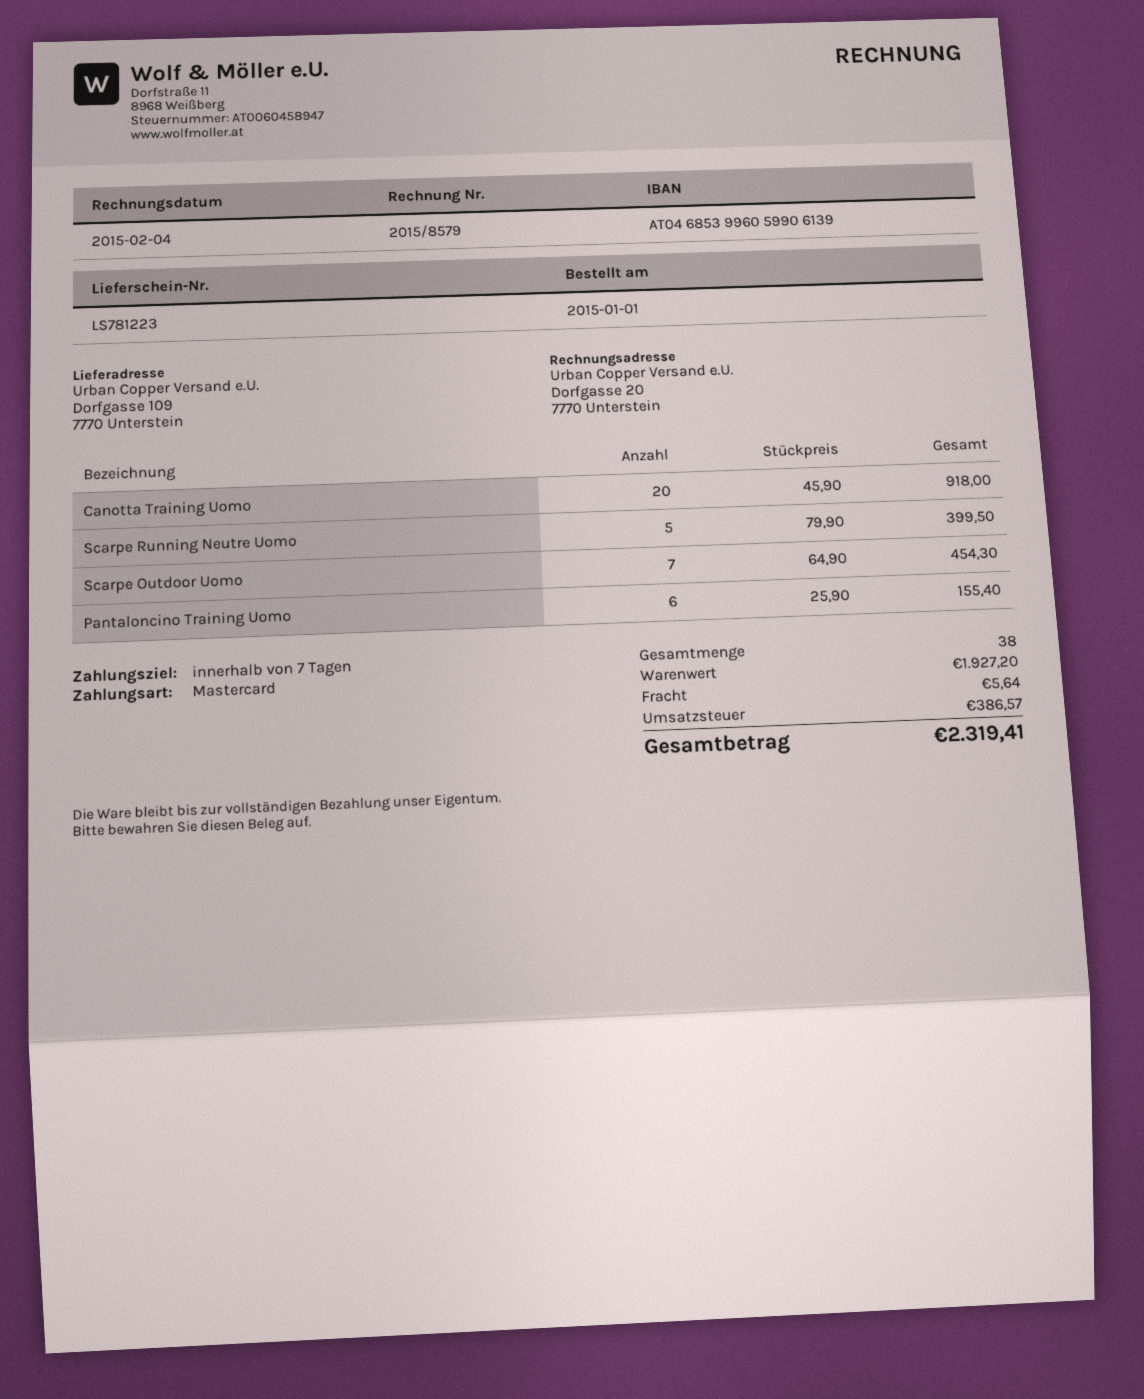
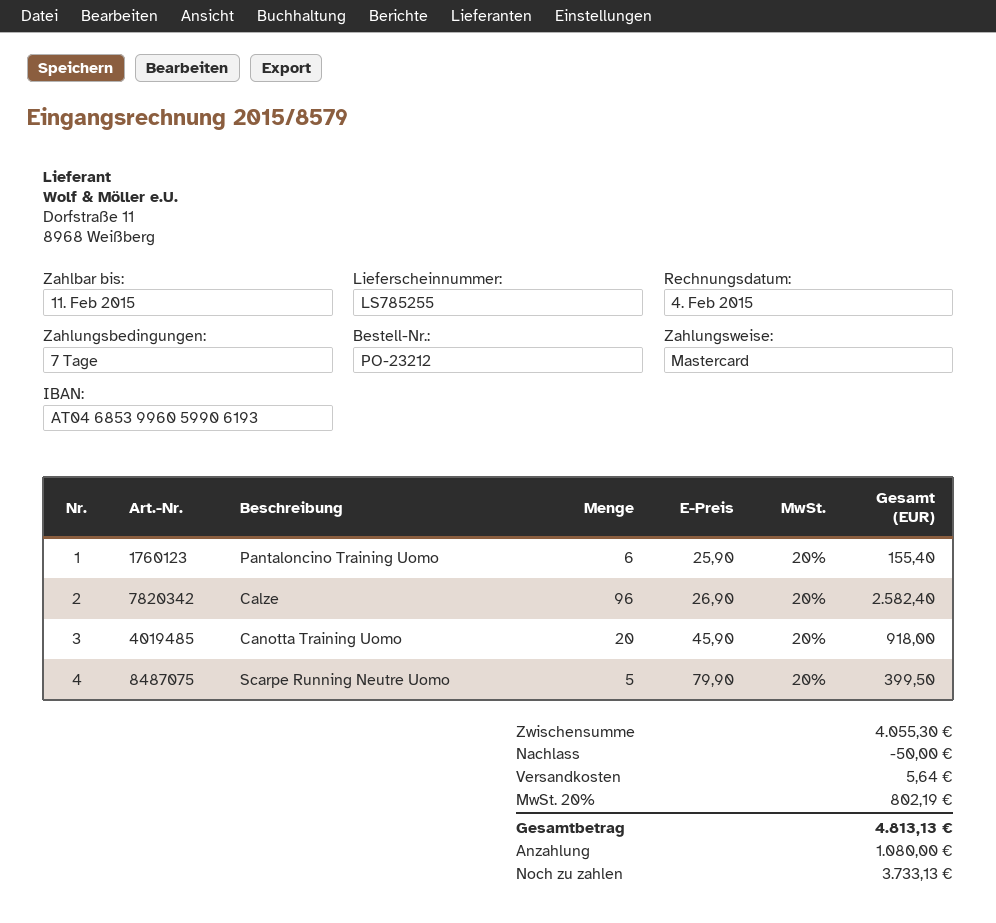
delivery note number: LS781223 -> LS785255
bank account: AT046853996059906139 -> AT046853996059906193
Scarpe Outdoor Uomo: 7 x 64.90 = 454.30 -> none
Calze: none -> 96 x 26.90 = 2582.40
subtotal: 1927.20 -> 4055.30
discount: none -> 50.00
tax: 386.57 -> 802.19
total: 2319.41 -> 4813.13

